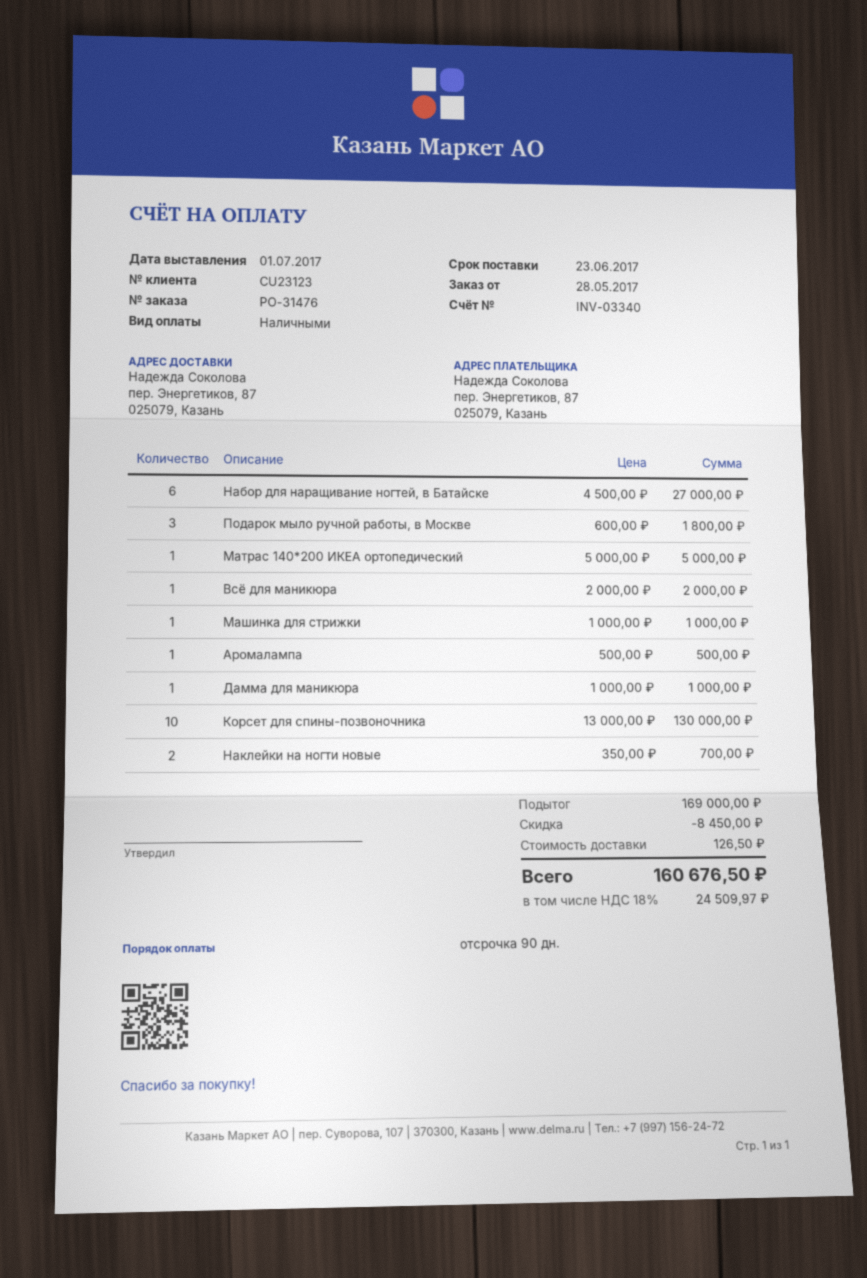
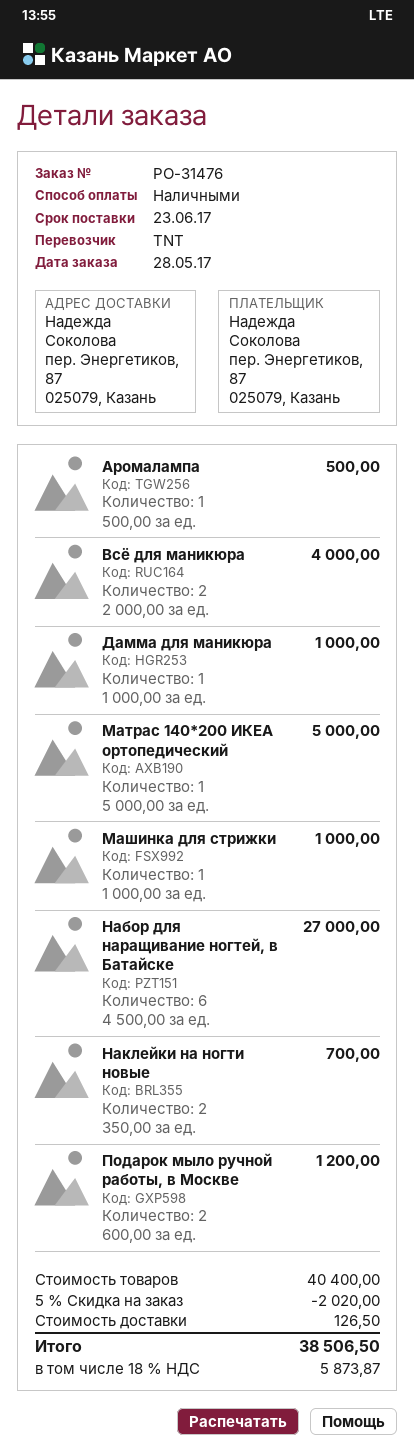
Подарок мыло ручной работы, в Москве: 3 x 600.00 = 1800.00 -> 2 x 600.00 = 1200.00
Всë для маникюра: 1 x 2000.00 = 2000.00 -> 2 x 2000.00 = 4000.00
Корсет для спины-позвоночника: 10 x 13000.00 = 130000.00 -> none
subtotal: 169000.00 -> 40400.00
discount: 8450.00 -> 2020.00
tax: 18% = 24509.97 -> 18% = 5873.87
total: 160676.50 -> 38506.50

